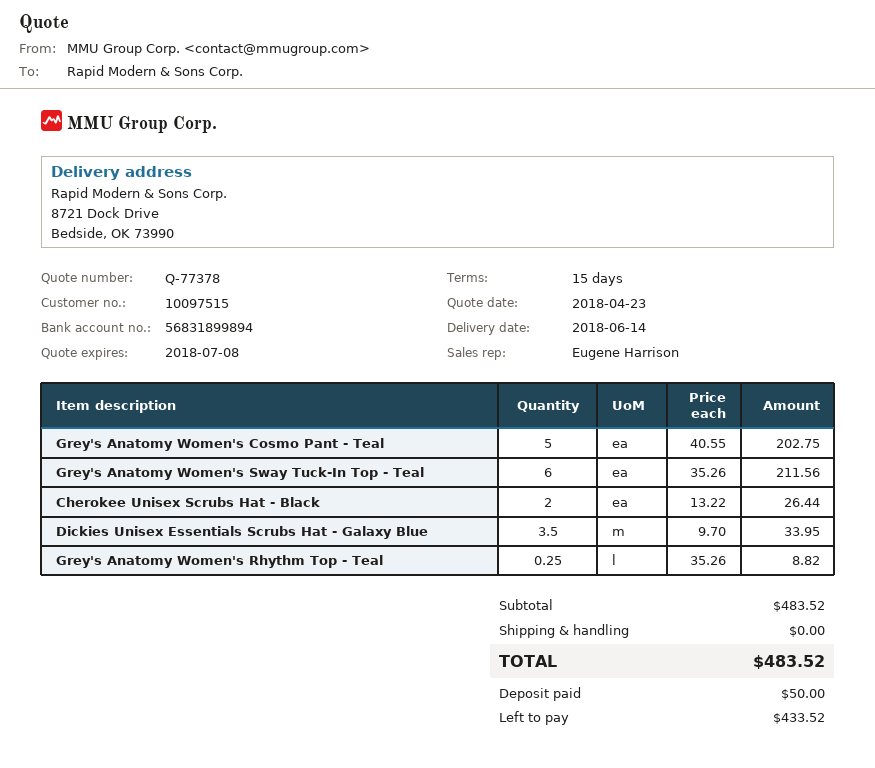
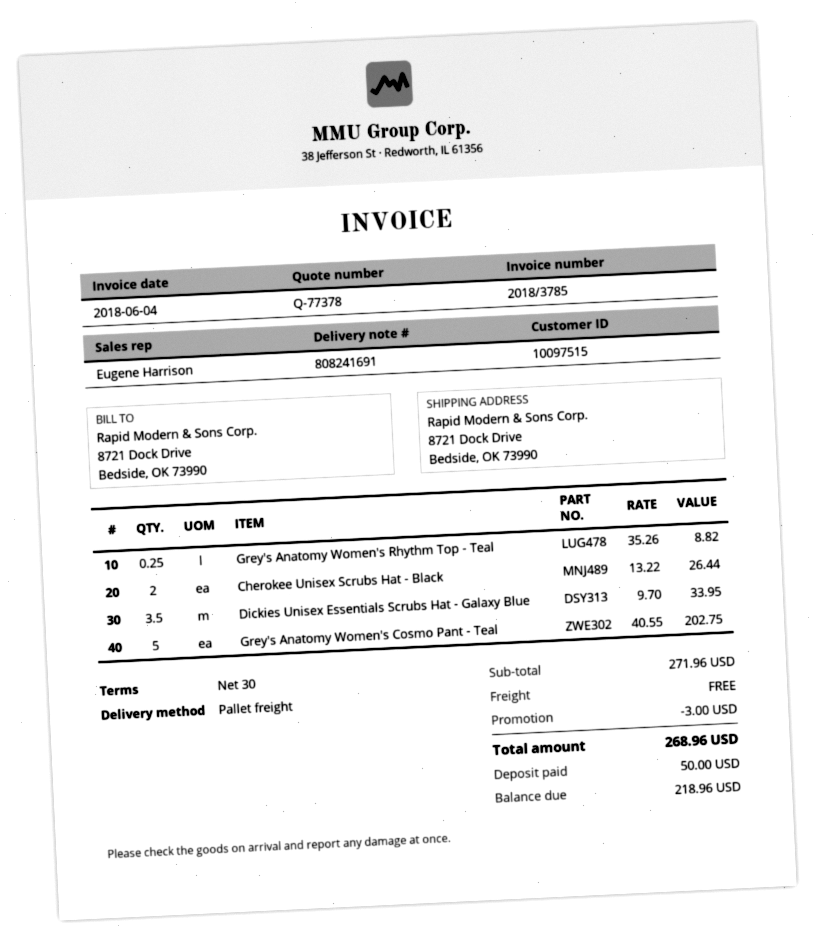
payment terms: 15 days -> 30 days
Grey's Anatomy Women's Sway Tuck-In Top - Teal: 6 x 35.26 = 211.56 -> none
subtotal: 483.52 -> 271.96
discount: none -> 3.00
total: 483.52 -> 268.96
balance: 433.52 -> 218.96

